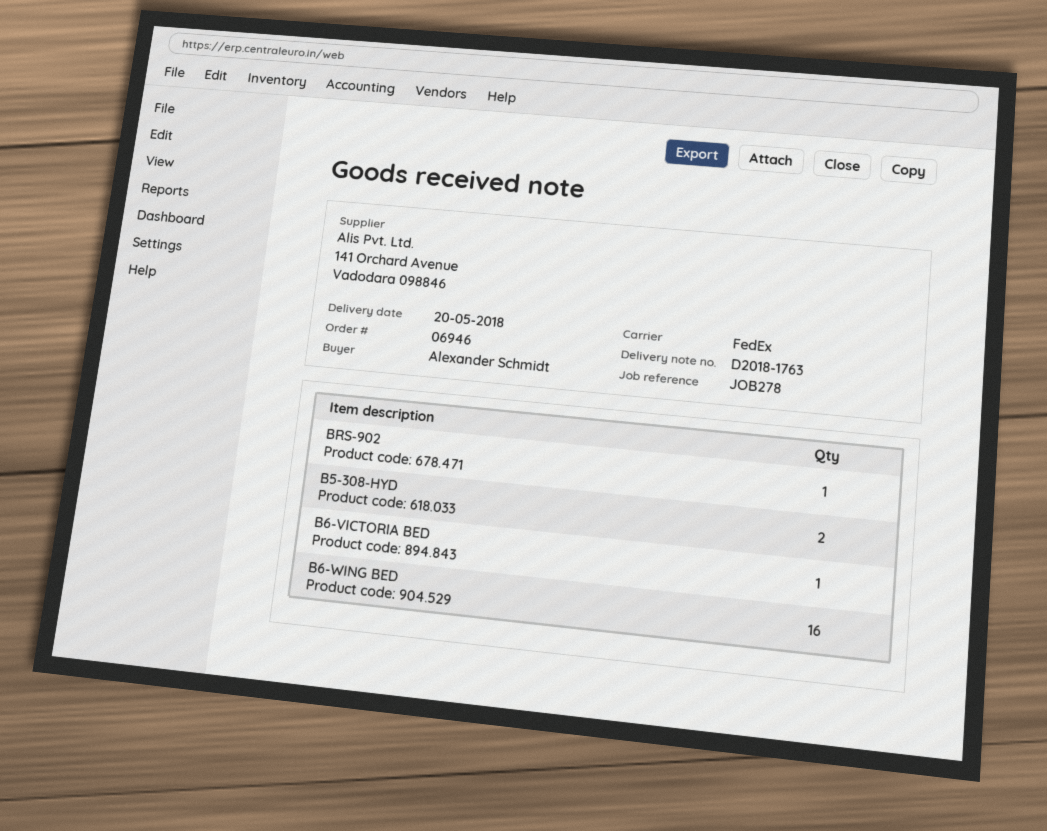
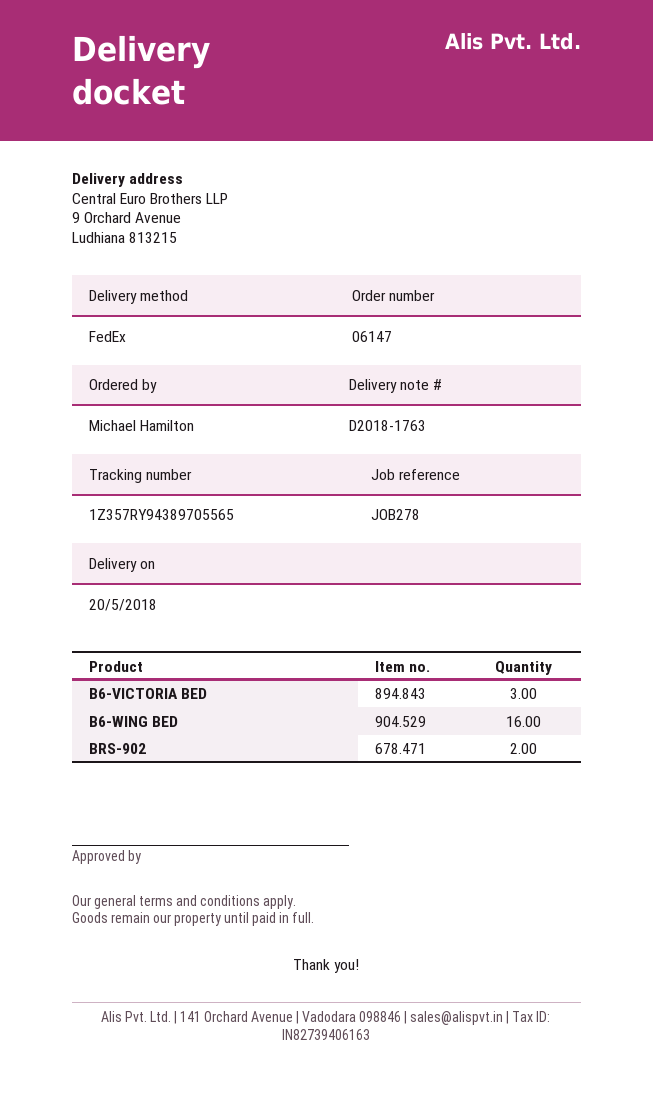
order number: 06946 -> 06147
ordered by: Alexander Schmidt -> Michael Hamilton
BRS-902: 1 -> 2
B5-308-HYD: 2 -> none
B6-VICTORIA BED: 1 -> 3

